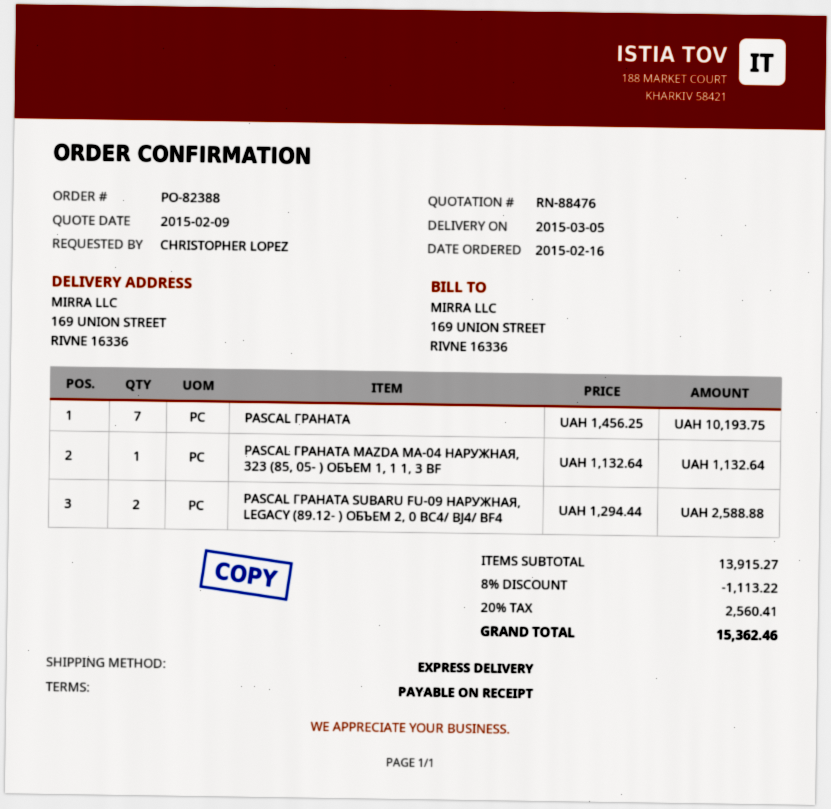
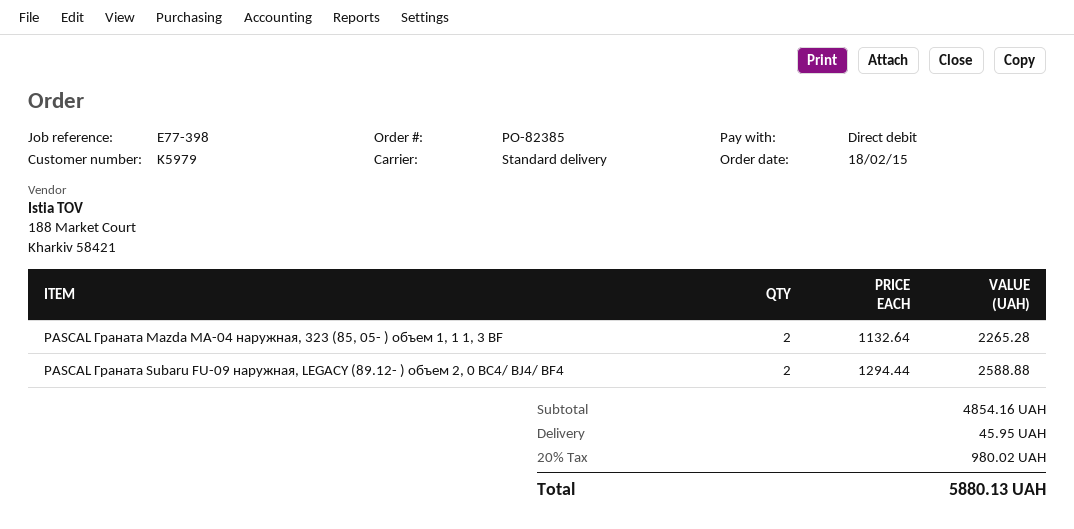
order number: PO-82388 -> PO-82385
order date: 2015-02-16 -> 2015-02-18
shipping method: express -> standard
PASCAL ГРАНАТА: 7 x 1456.25 = 10193.75 -> none
PASCAL ГРАНАТА MAZDA MA-04 НАРУЖНАЯ, 323 (85, 05- ) ОБЪЕМ 1, 1 1, 3 BF: 1 x 1132.64 = 1132.64 -> 2 x 1132.64 = 2265.28
subtotal: 13915.27 -> 4854.16
discount: 8% = 1113.22 -> none
shipping: none -> 45.95
tax: 20% = 2560.41 -> 20% = 980.02
total: 15362.46 -> 5880.13

